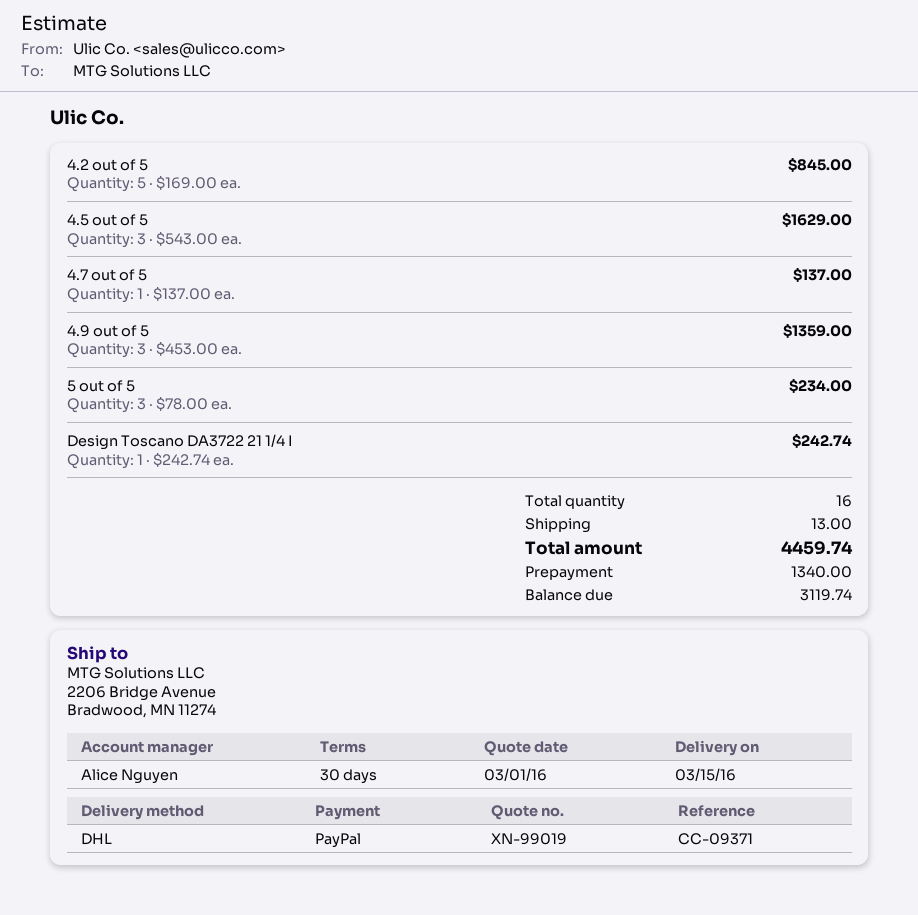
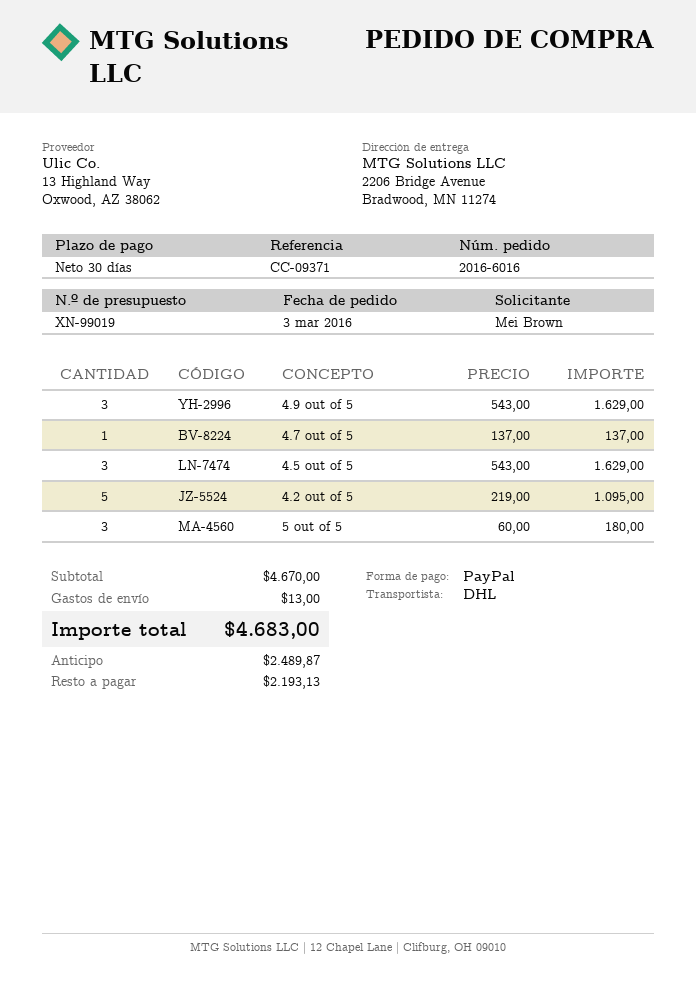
4.2 out of 5: 5 x 169.00 = 845.00 -> 5 x 219.00 = 1095.00
4.9 out of 5: 3 x 453.00 = 1359.00 -> 3 x 543.00 = 1629.00
5 out of 5: 3 x 78.00 = 234.00 -> 3 x 60.00 = 180.00
Design Toscano DA3722 21 1/4 I: 1 x 242.74 = 242.74 -> none
total: 4459.74 -> 4683.00
deposit: 1340.00 -> 2489.87
balance: 3119.74 -> 2193.13

